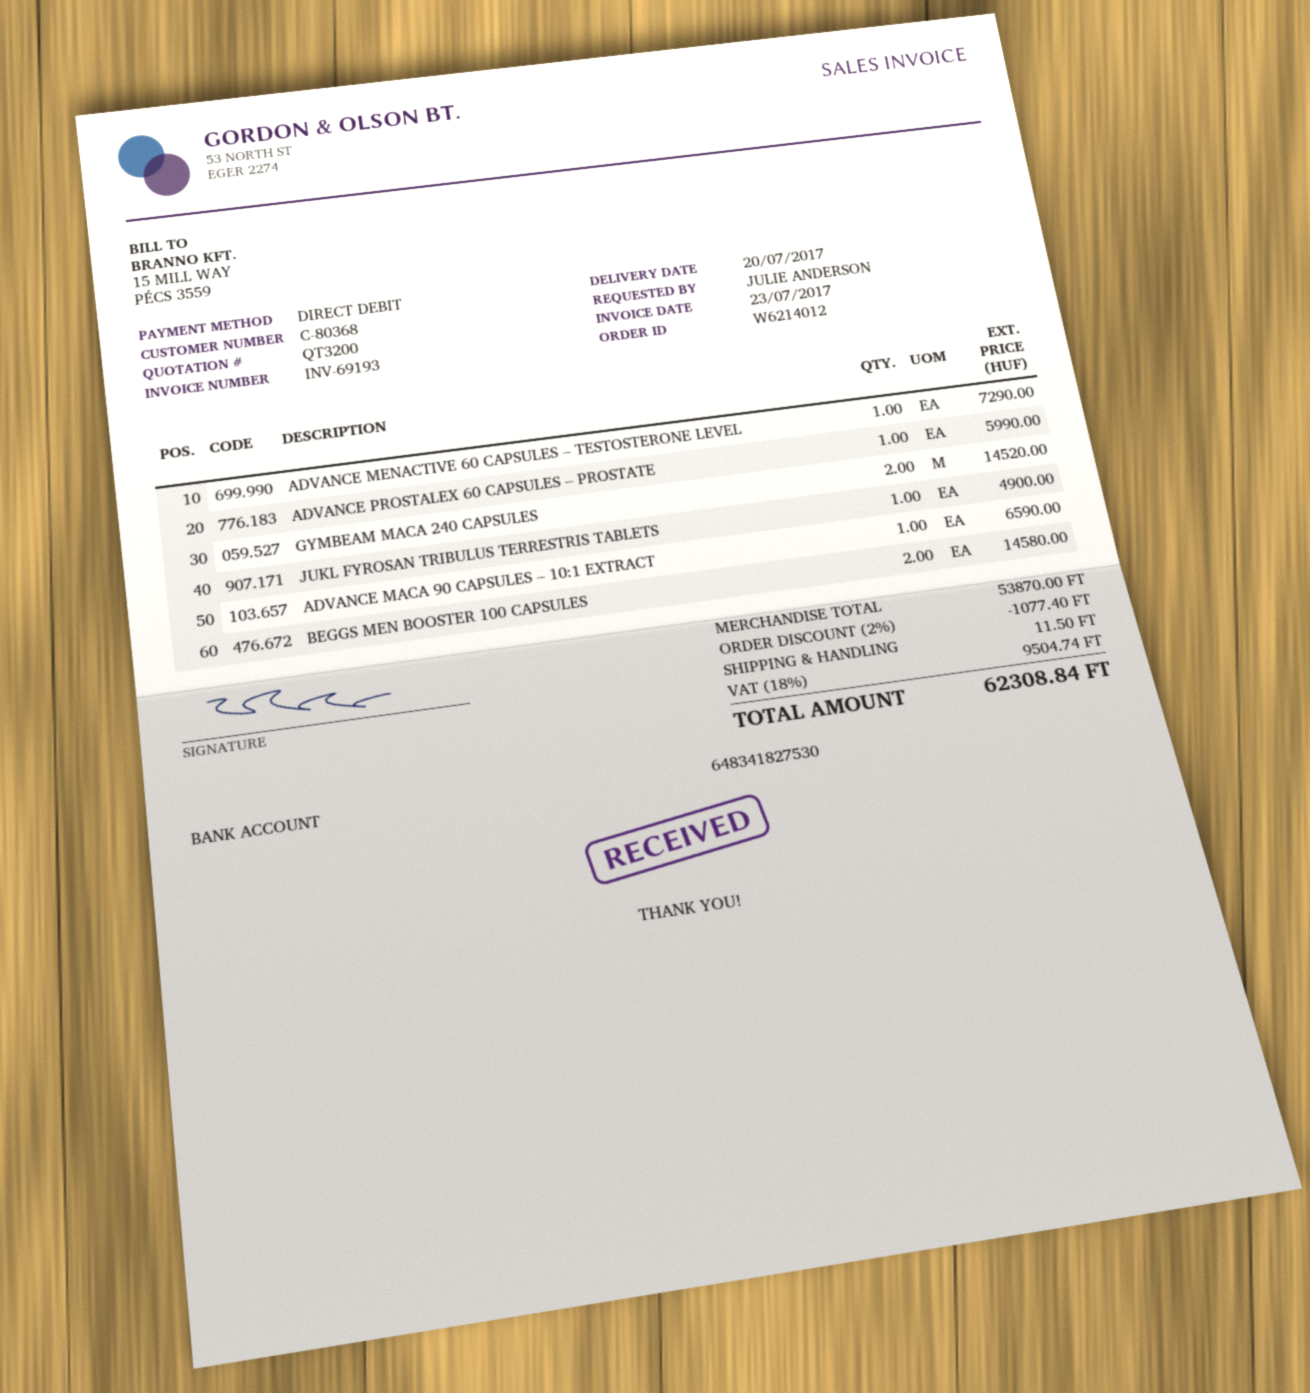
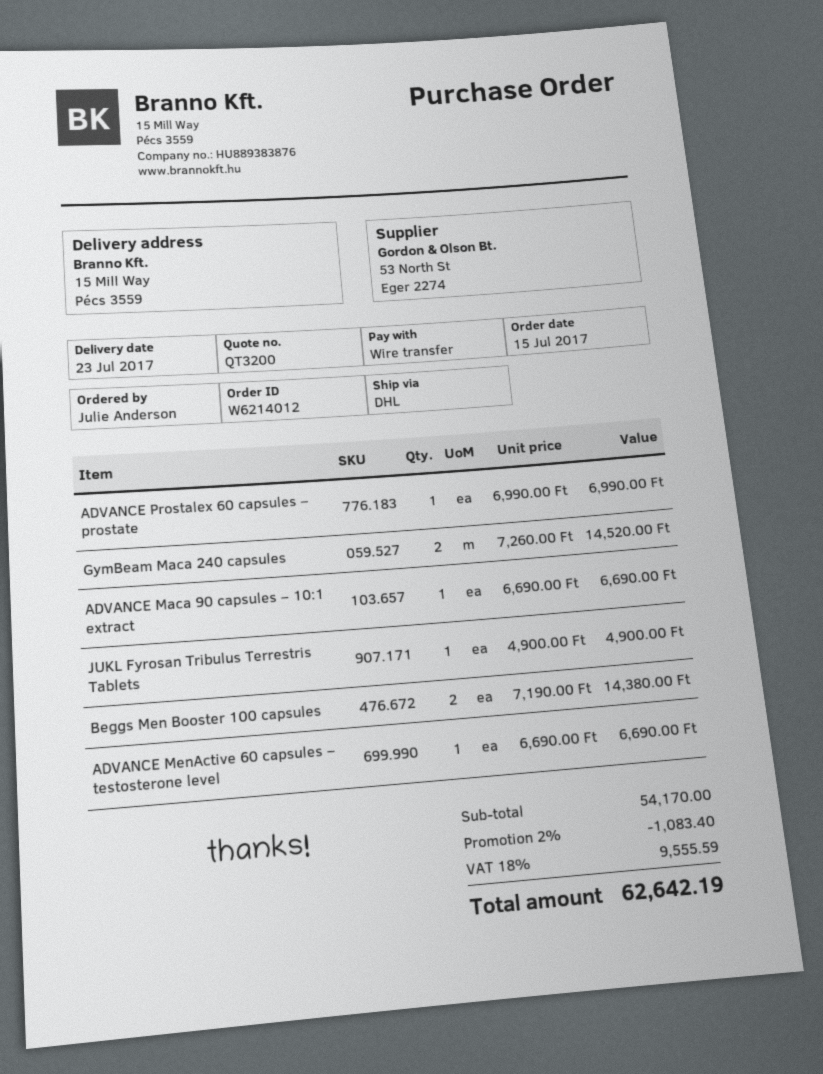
delivery date: 2017-07-20 -> 2017-07-23
payment method: direct debit -> bank transfer
ADVANCE MENACTIVE 60 CAPSULES – TESTOSTERONE LEVEL: 1 for 7290.00 -> 1 for 6690.00
ADVANCE PROSTALEX 60 CAPSULES – PROSTATE: 1 for 5990.00 -> 1 for 6990.00
ADVANCE MACA 90 CAPSULES – 10:1 EXTRACT: 1 for 6590.00 -> 1 for 6690.00
BEGGS MEN BOOSTER 100 CAPSULES: 2 for 14580.00 -> 2 for 14380.00
subtotal: 53870.00 -> 54170.00
discount: 2% = 1077.40 -> 2% = 1083.40
shipping: 11.50 -> none
tax: 18% = 9504.74 -> 18% = 9555.59
total: 62308.84 -> 62642.19

